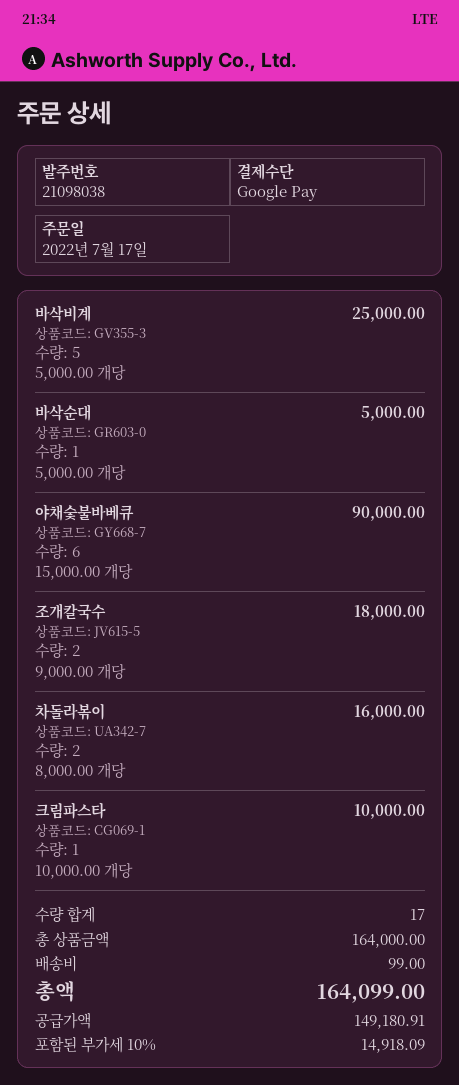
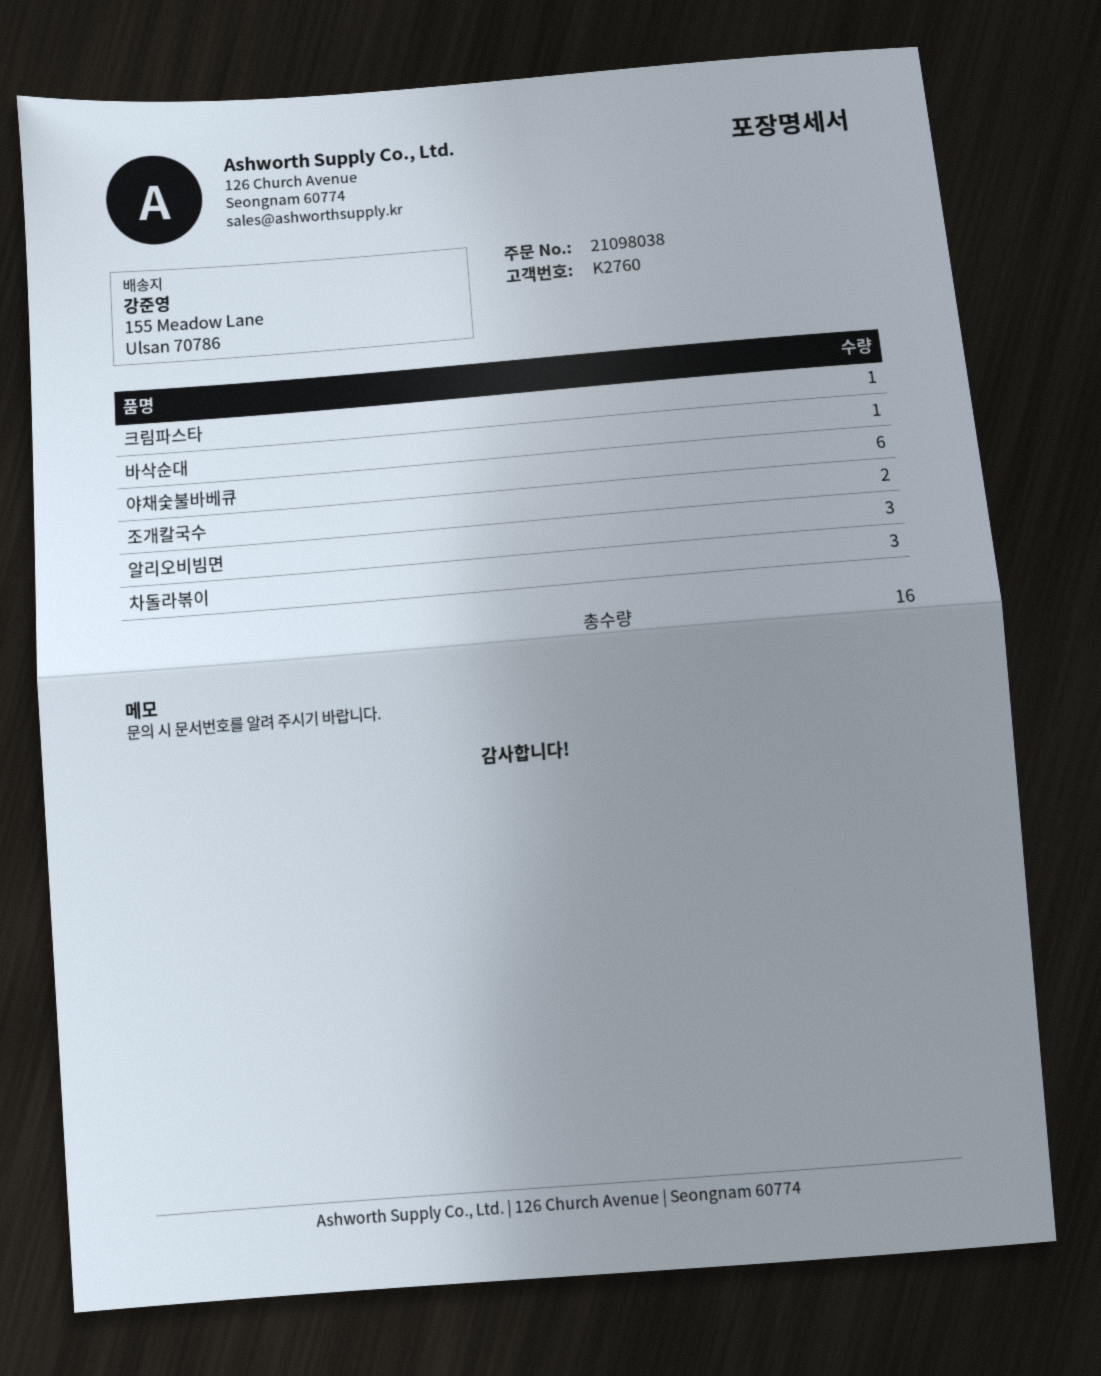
바삭비계: 5 -> none
차돌라볶이: 2 -> 3
알리오비빔면: none -> 3
total quantity: 17 -> 16

